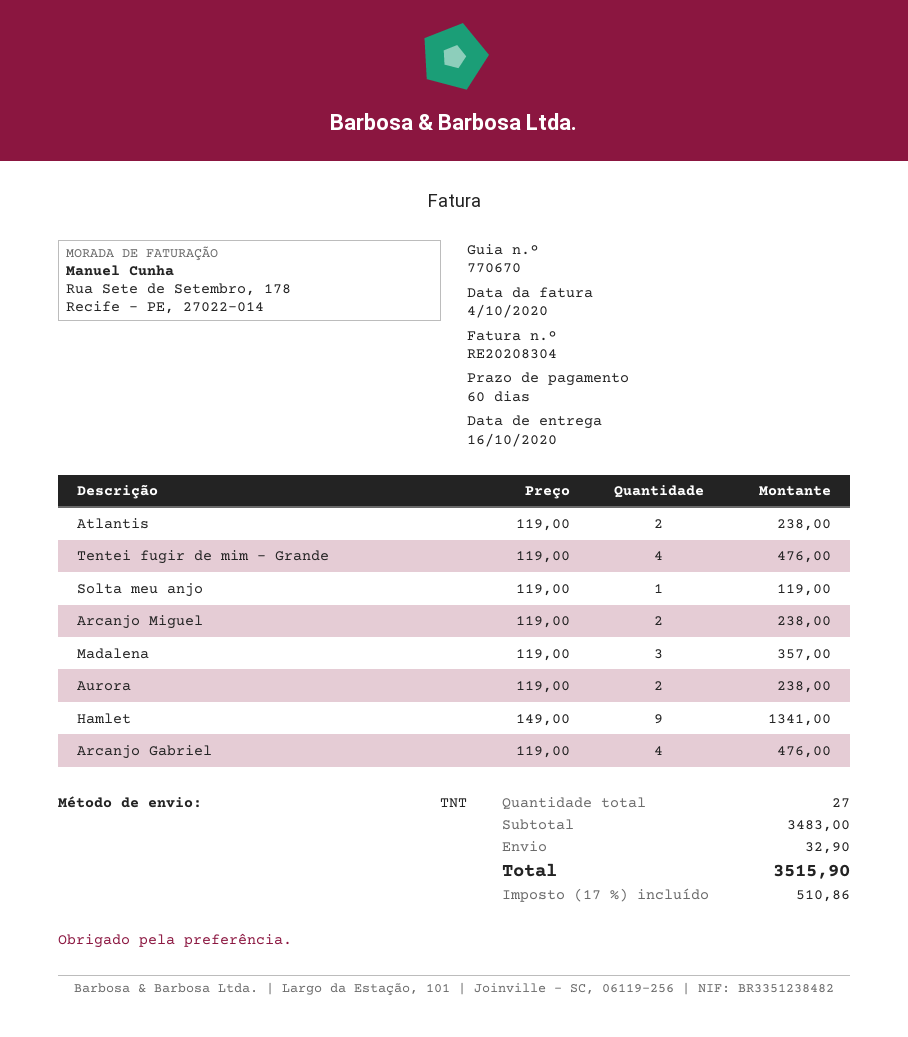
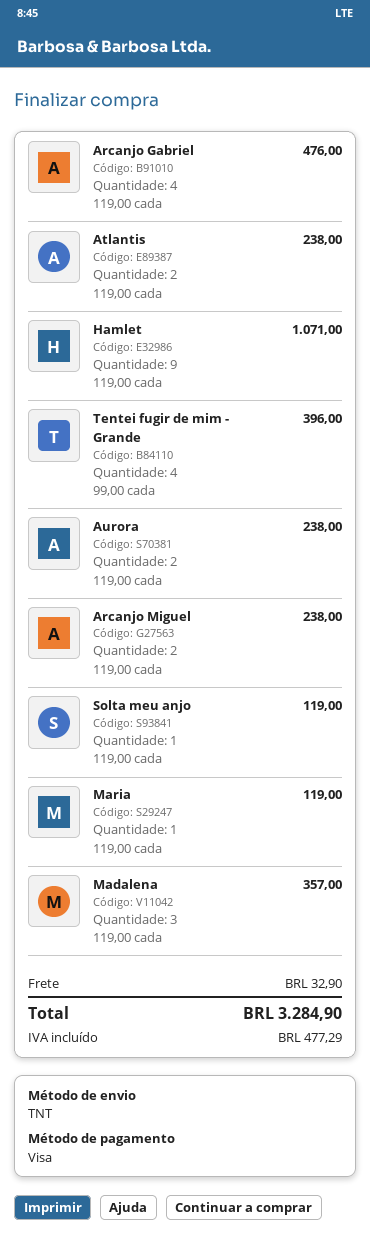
Tentei fugir de mim - Grande: 4 x 119.00 = 476.00 -> 4 x 99.00 = 396.00
Hamlet: 9 x 149.00 = 1341.00 -> 9 x 119.00 = 1071.00
Maria: none -> 1 x 119.00 = 119.00
tax: 510.86 -> 477.29
total: 3515.90 -> 3284.90

